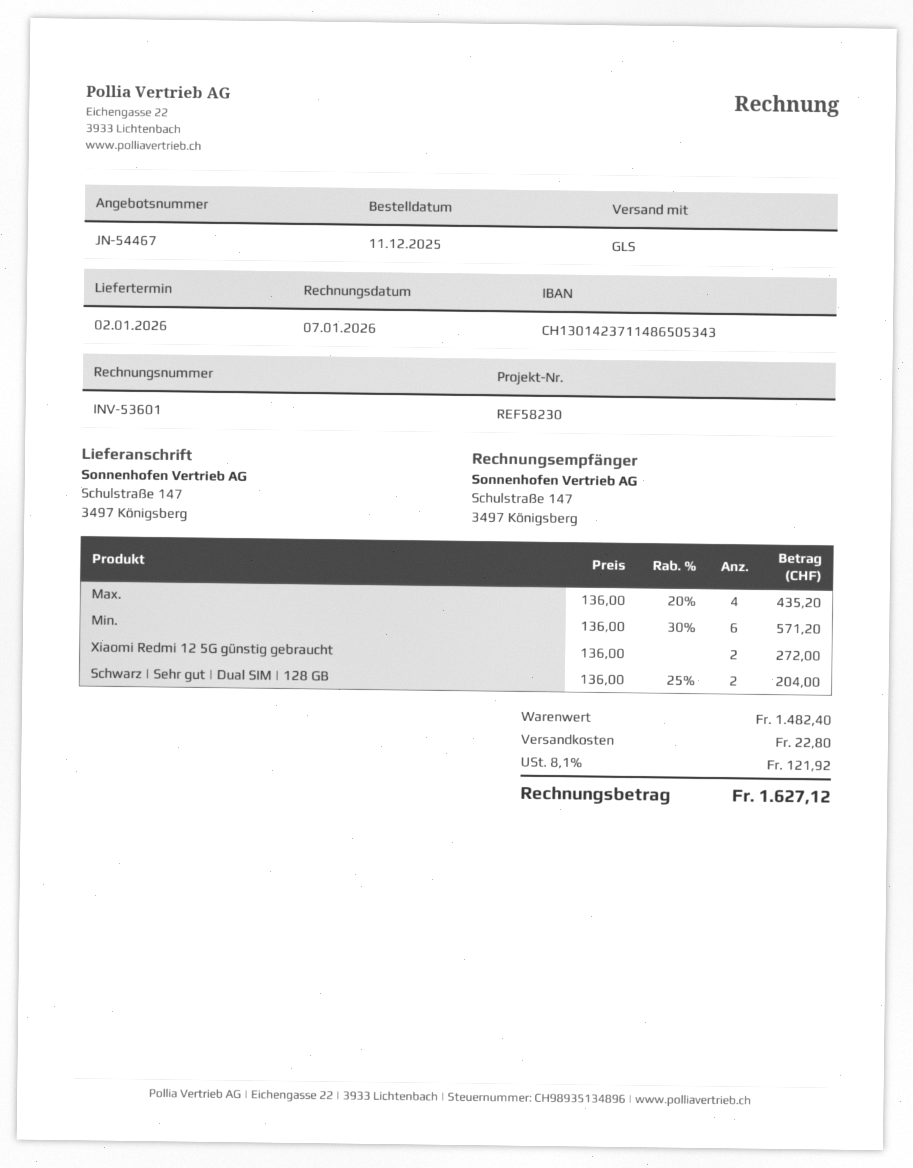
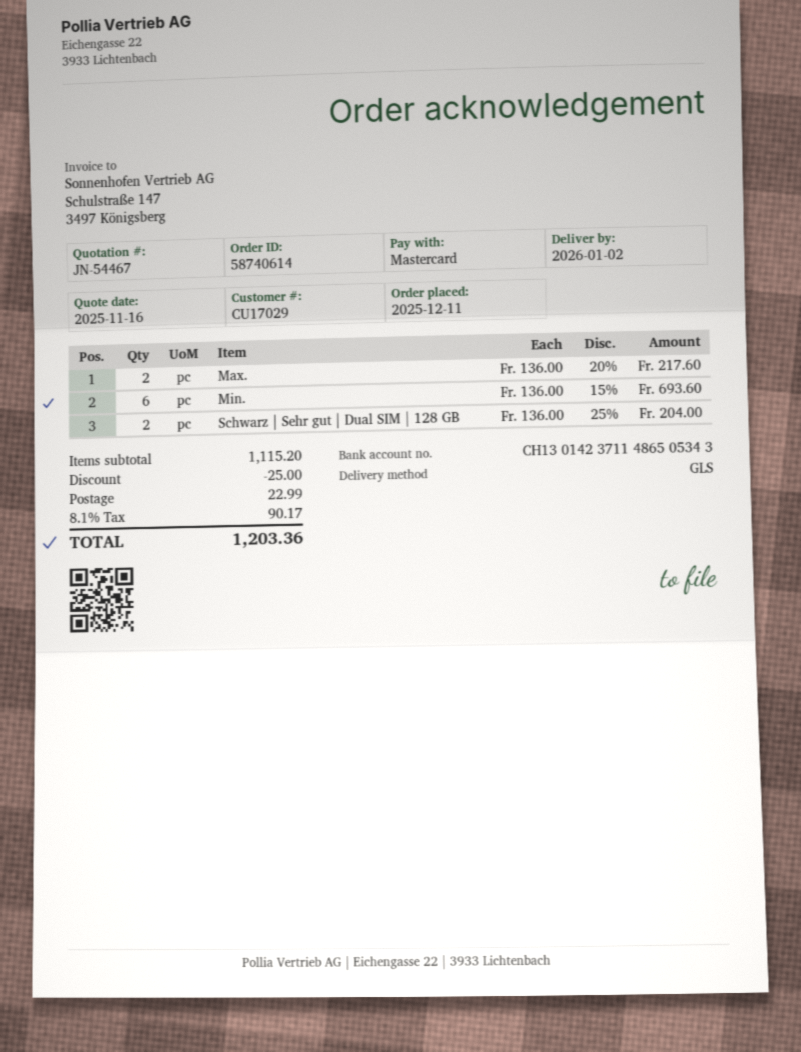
Max.: 4 x 136.00 - 20% = 435.20 -> 2 x 136.00 - 20% = 217.60
Min.: 6 x 136.00 - 30% = 571.20 -> 6 x 136.00 - 15% = 693.60
Xiaomi Redmi 12 5G günstig gebraucht: 2 x 136.00 = 272.00 -> none
subtotal: 1482.40 -> 1115.20
discount: none -> 25.00
shipping: 22.80 -> 22.99
tax: 8.1% = 121.92 -> 8.1% = 90.17
total: 1627.12 -> 1203.36

